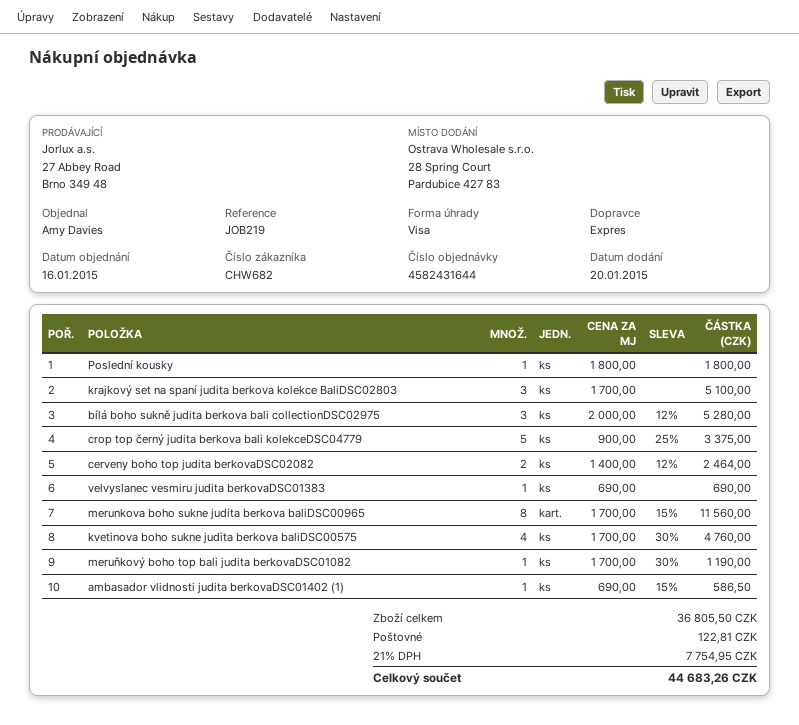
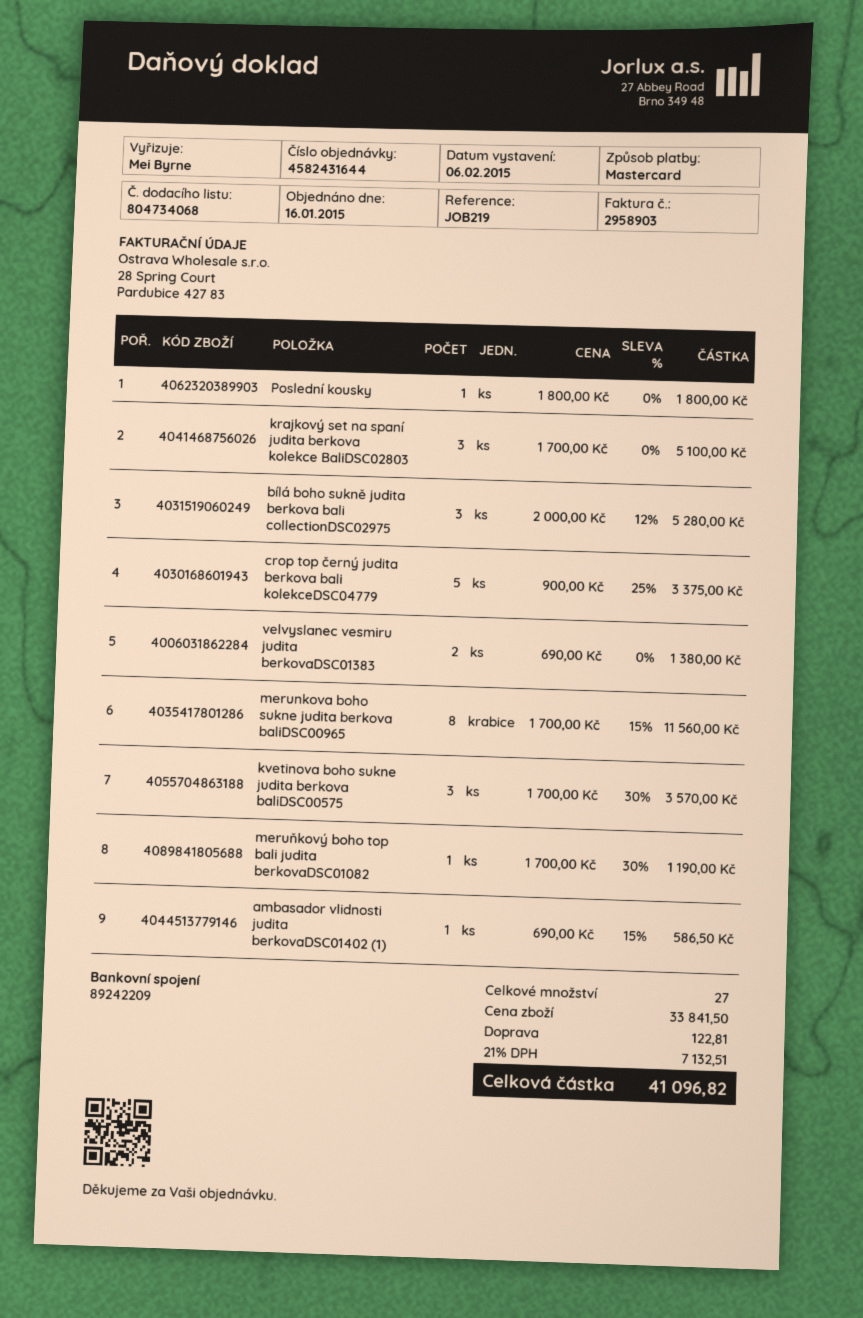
payment method: Visa -> Mastercard
cerveny boho top judita berkovaDSC02082: 2 x 1400.00 - 12% = 2464.00 -> none
velvyslanec vesmiru judita berkovaDSC01383: 1 x 690.00 = 690.00 -> 2 x 690.00 = 1380.00
kvetinova boho sukne judita berkova baliDSC00575: 4 x 1700.00 - 30% = 4760.00 -> 3 x 1700.00 - 30% = 3570.00
subtotal: 36805.50 -> 33841.50
tax: 21% = 7754.95 -> 21% = 7132.51
total: 44683.26 -> 41096.82

